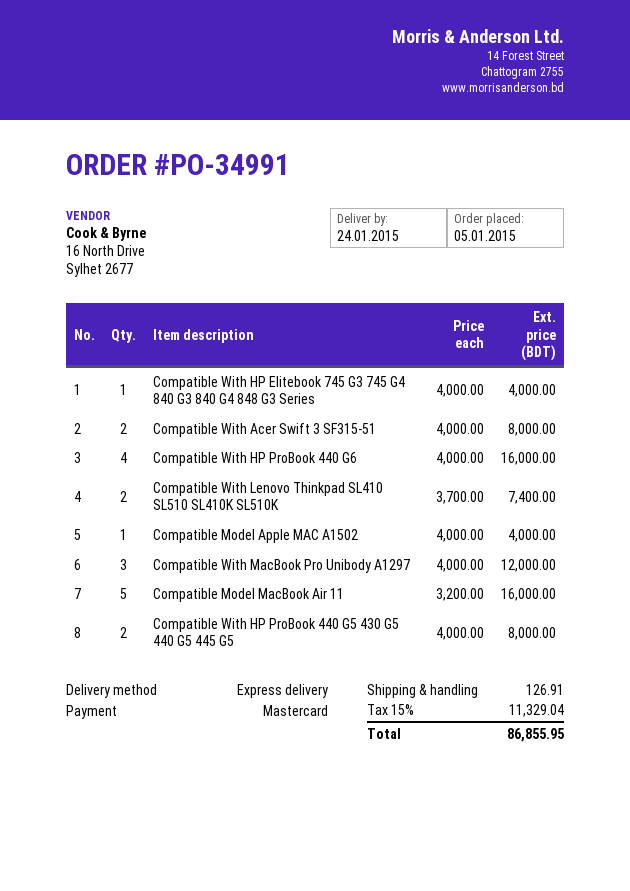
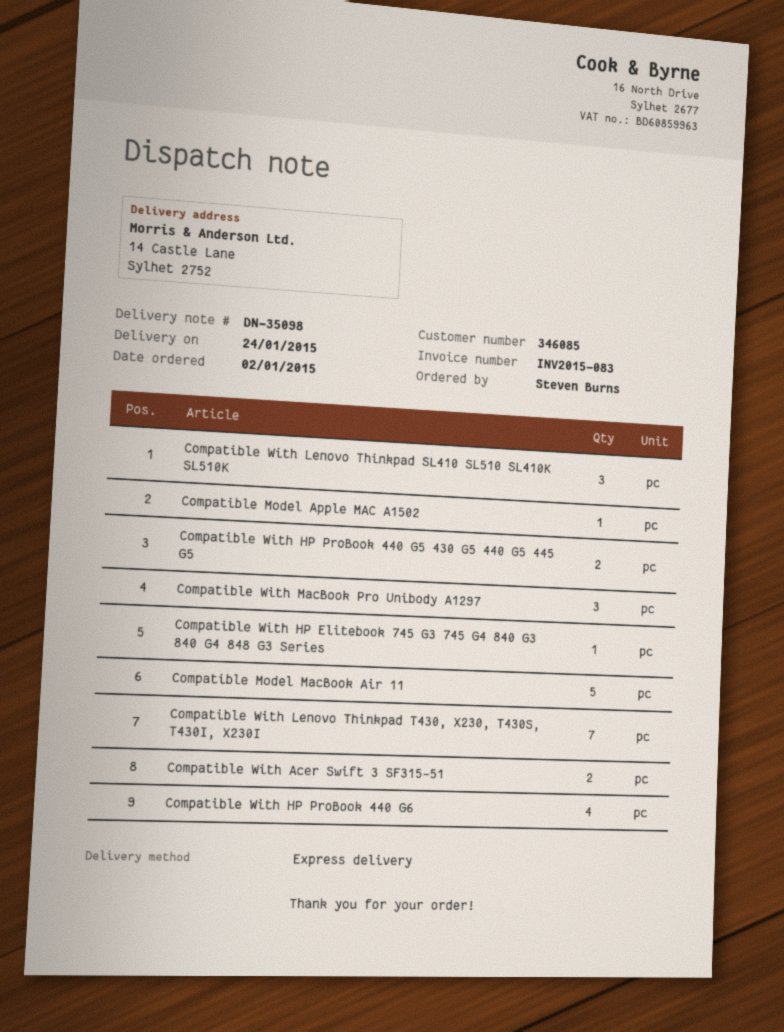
order date: 2015-01-05 -> 2015-01-02
Compatible With Lenovo Thinkpad SL410 SL510 SL410K SL510K: 2 -> 3
Compatible With Lenovo Thinkpad T430, X230, T430S, T430I, X230I: none -> 7

